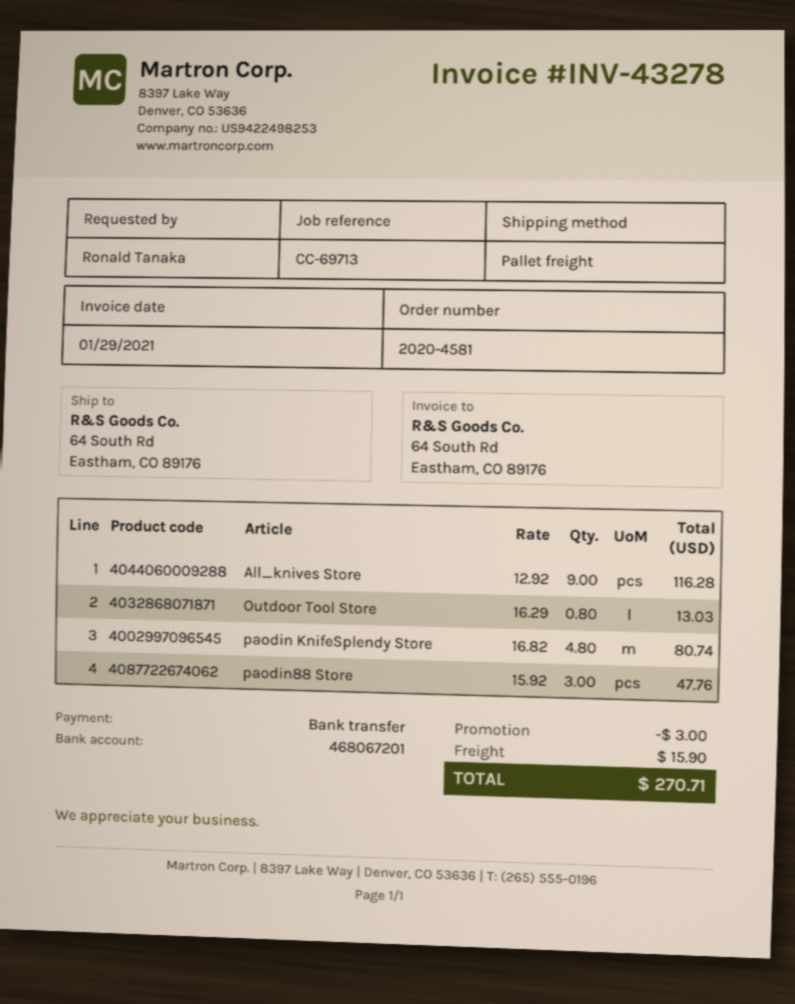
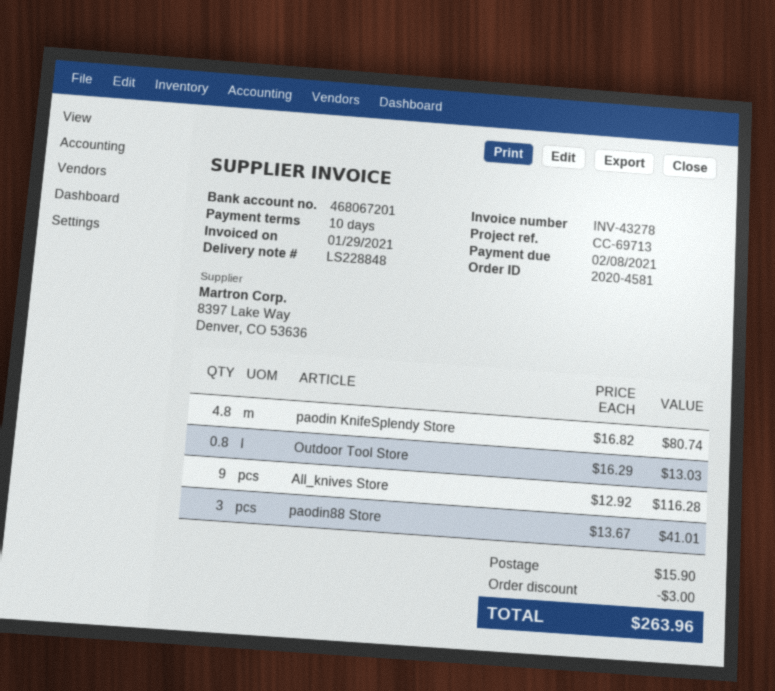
paodin88 Store: 3 x 15.92 = 47.76 -> 3 x 13.67 = 41.01
total: 270.71 -> 263.96

